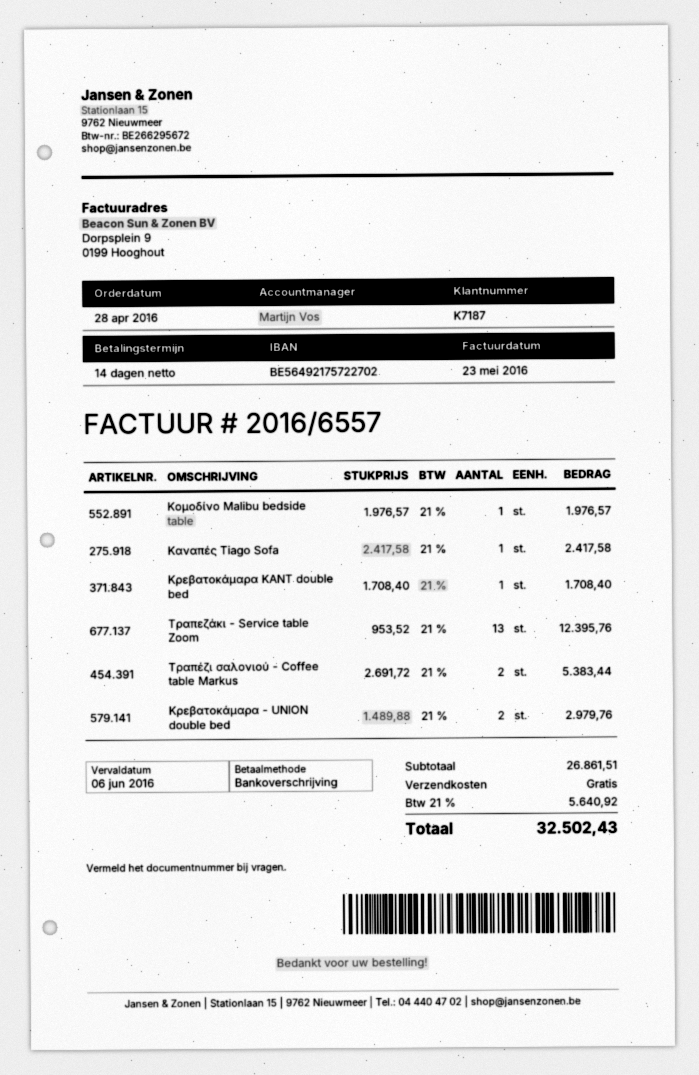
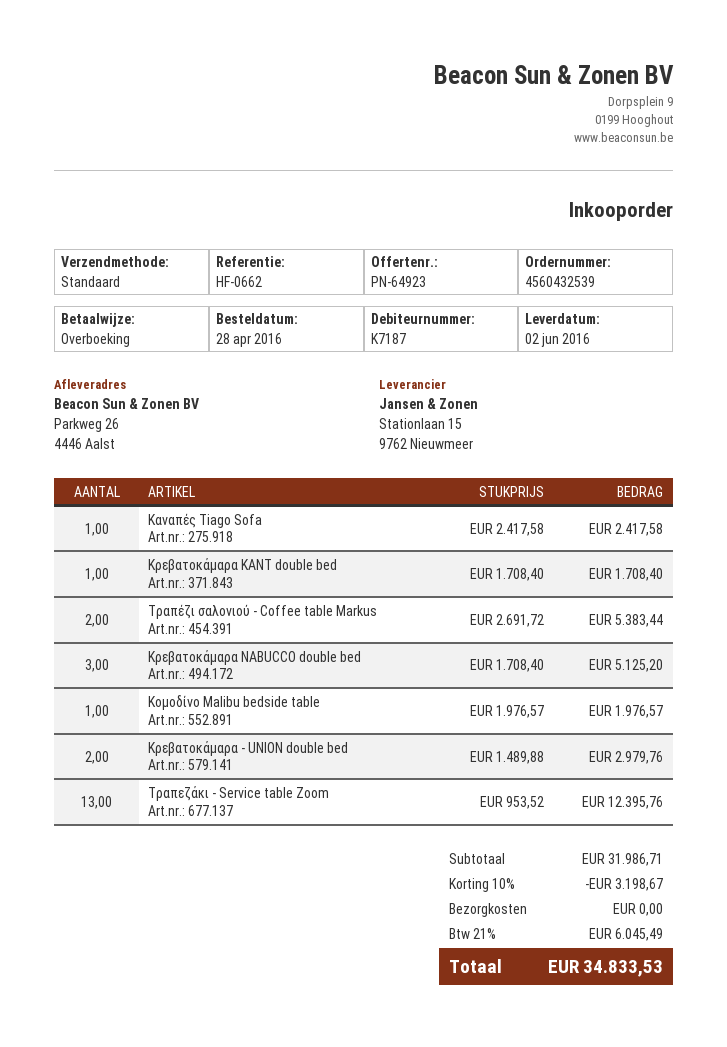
Κρεβατοκάμαρα NABUCCO double bed: none -> 3 x 1708.40 = 5125.20
subtotal: 26861.51 -> 31986.71
discount: none -> 10% = 3198.67
tax: 21% = 5640.92 -> 21% = 6045.49
total: 32502.43 -> 34833.53

